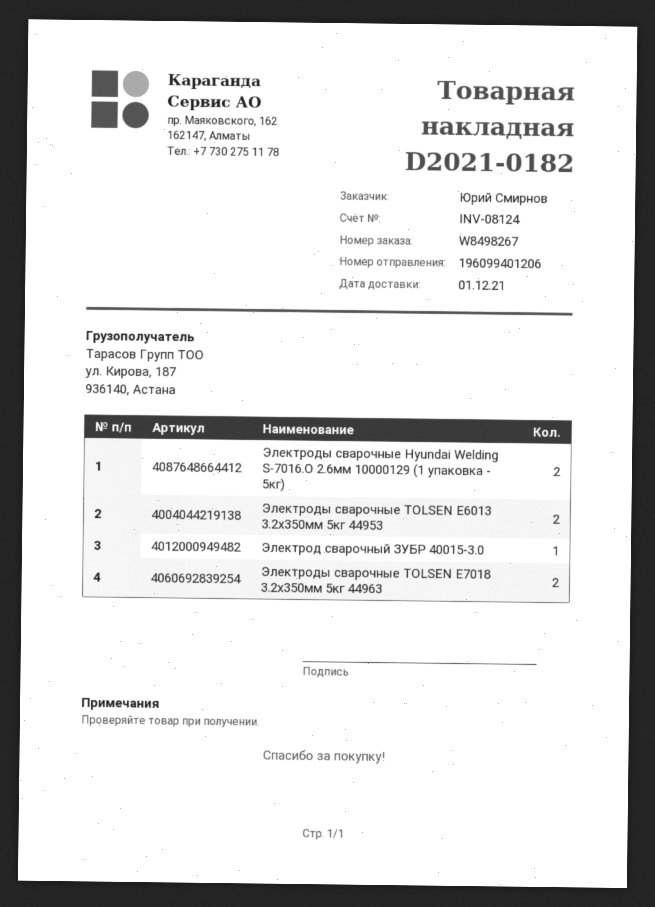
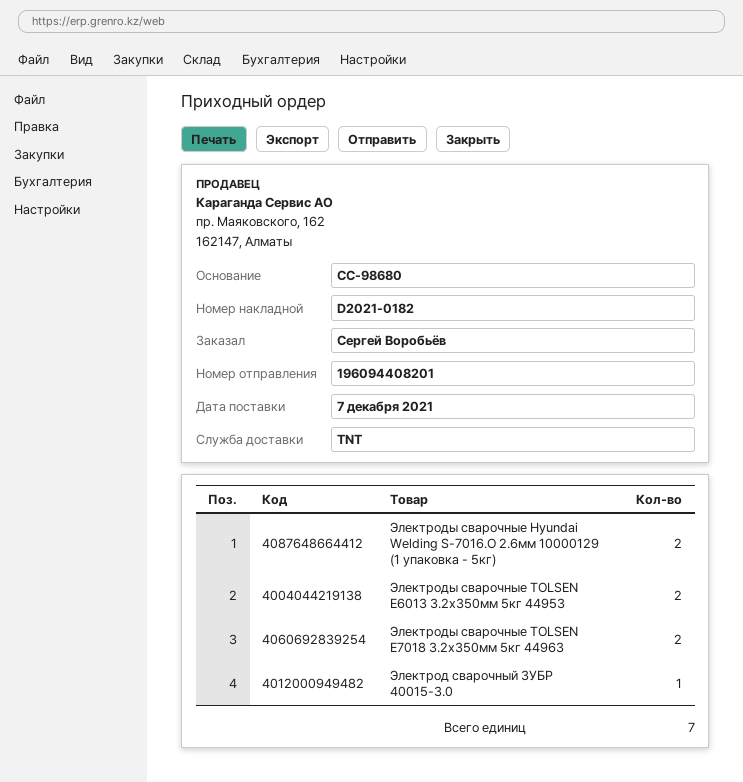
delivery date: 2021-12-01 -> 2021-12-07
ordered by: Юрий Смирнов -> Сергей Воробьёв
tracking number: 196099401206 -> 196094408201

